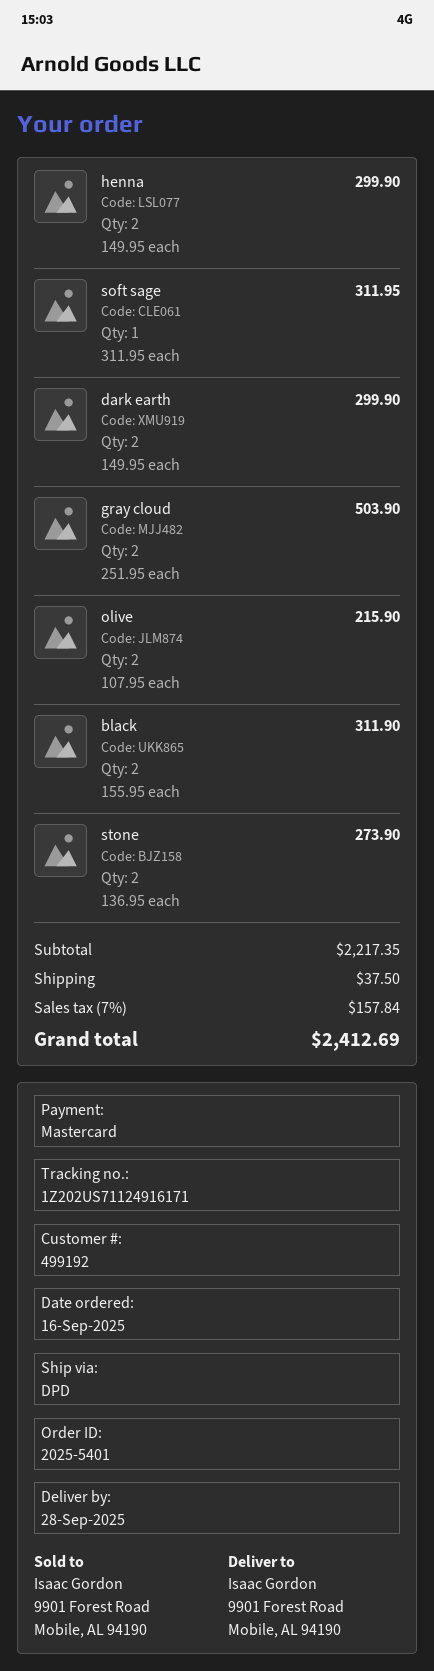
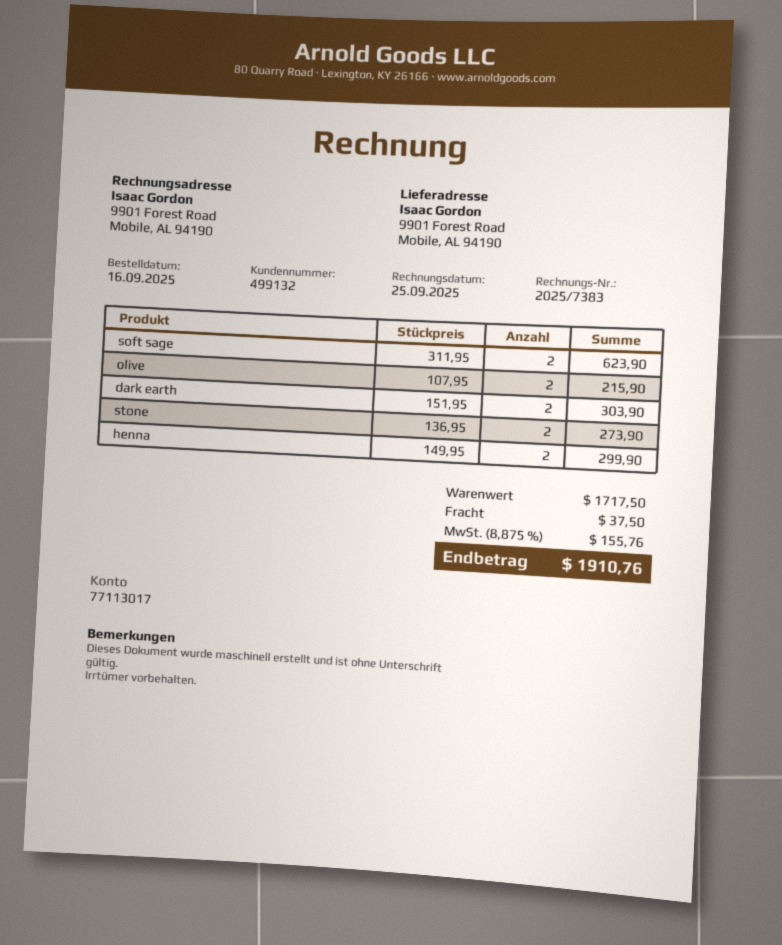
customer number: 499192 -> 499132
soft sage: 1 x 311.95 = 311.95 -> 2 x 311.95 = 623.90
dark earth: 2 x 149.95 = 299.90 -> 2 x 151.95 = 303.90
gray cloud: 2 x 251.95 = 503.90 -> none
black: 2 x 155.95 = 311.90 -> none
subtotal: 2217.35 -> 1717.50
tax: 7% = 157.84 -> 8.875% = 155.76
total: 2412.69 -> 1910.76

